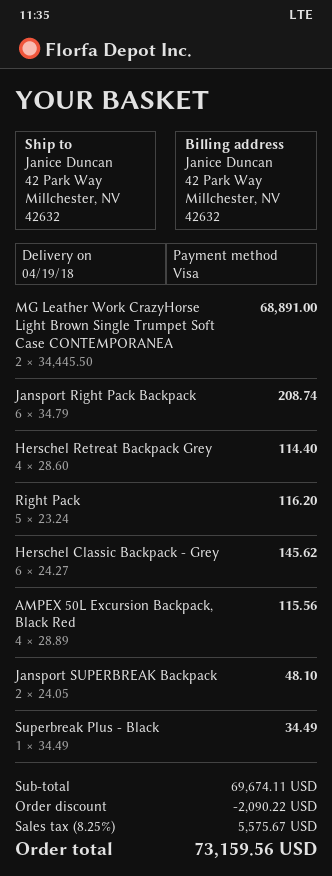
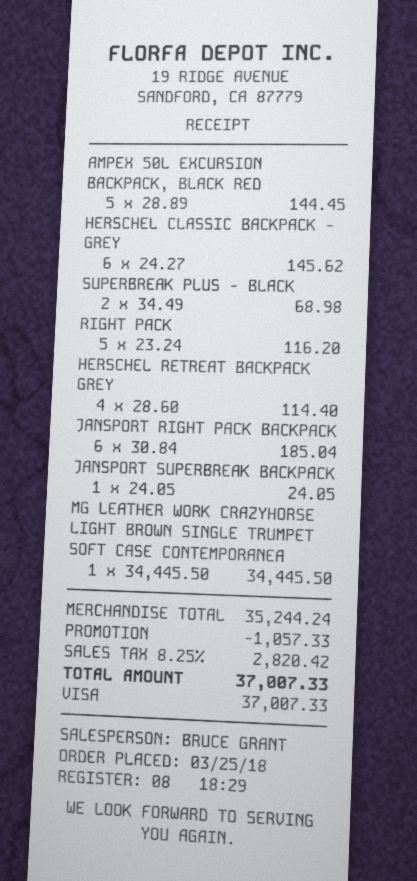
MG Leather Work CrazyHorse Light Brown Single Trumpet Soft Case CONTEMPORANEA: 2 x 34445.50 = 68891.00 -> 1 x 34445.50 = 34445.50
Jansport Right Pack Backpack: 6 x 34.79 = 208.74 -> 6 x 30.84 = 185.04
AMPEX 50L Excursion Backpack, Black Red: 4 x 28.89 = 115.56 -> 5 x 28.89 = 144.45
Jansport SUPERBREAK Backpack: 2 x 24.05 = 48.10 -> 1 x 24.05 = 24.05
Superbreak Plus - Black: 1 x 34.49 = 34.49 -> 2 x 34.49 = 68.98
subtotal: 69674.11 -> 35244.24
discount: 2090.22 -> 1057.33
tax: 8.25% = 5575.67 -> 8.25% = 2820.42
total: 73159.56 -> 37007.33

